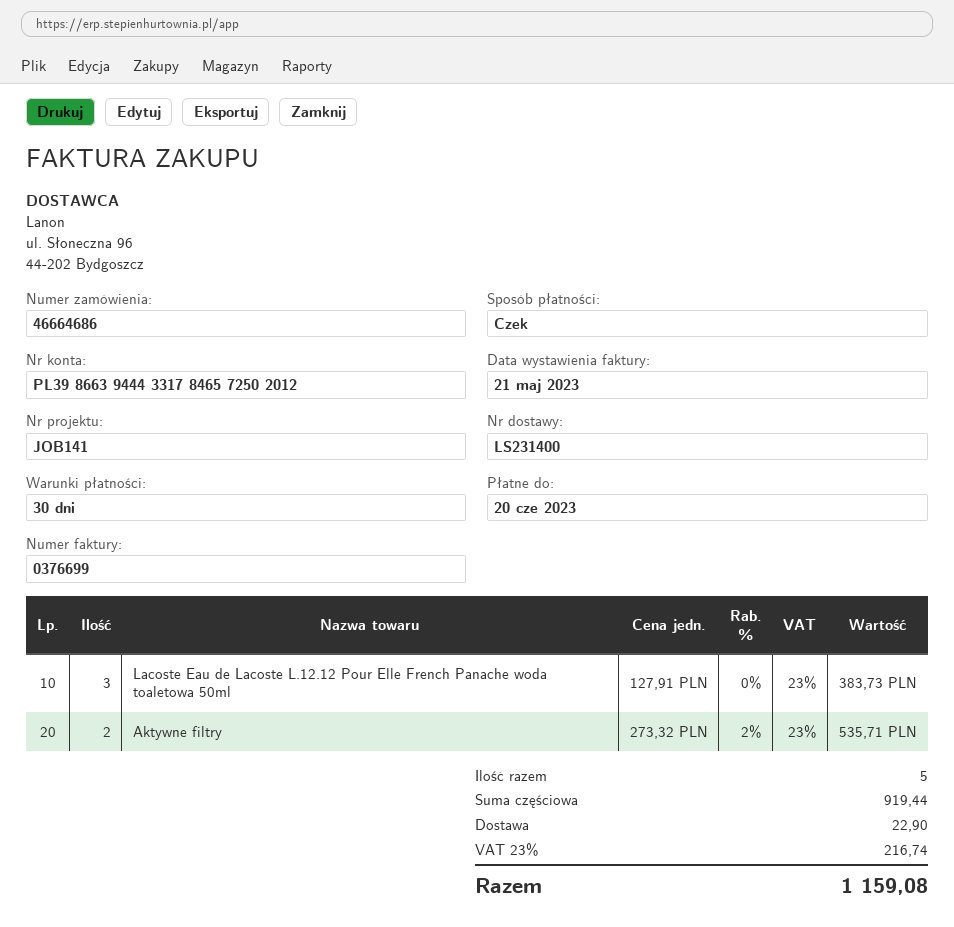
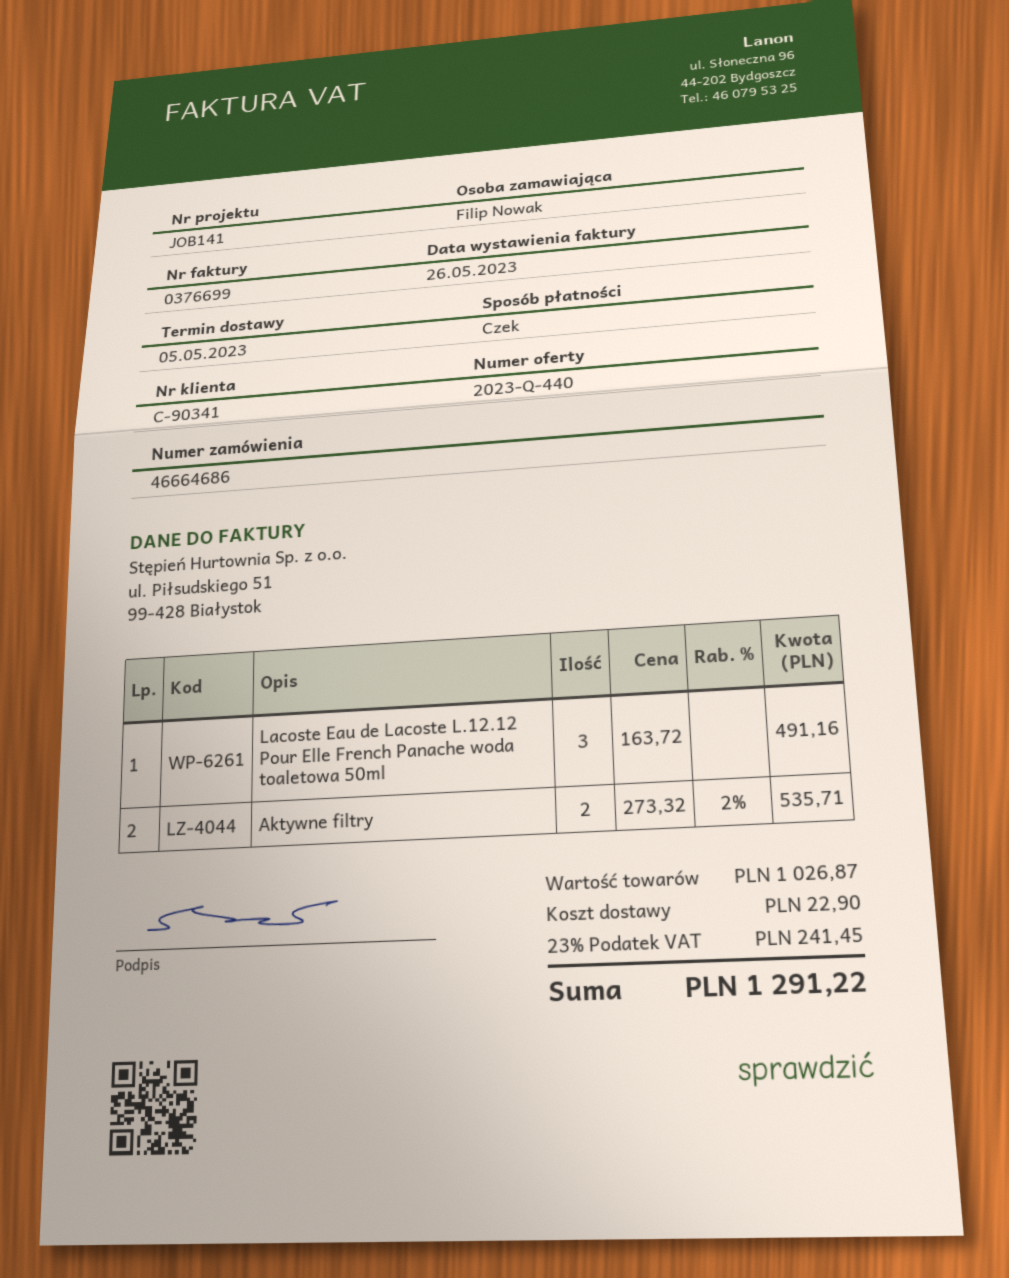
invoice date: 2023-05-21 -> 2023-05-26
Lacoste Eau de Lacoste L.12.12 Pour Elle French Panache woda toaletowa 50ml: 3 x 127.91 = 383.73 -> 3 x 163.72 = 491.16
subtotal: 919.44 -> 1026.87
tax: 23% = 216.74 -> 23% = 241.45
total: 1159.08 -> 1291.22

